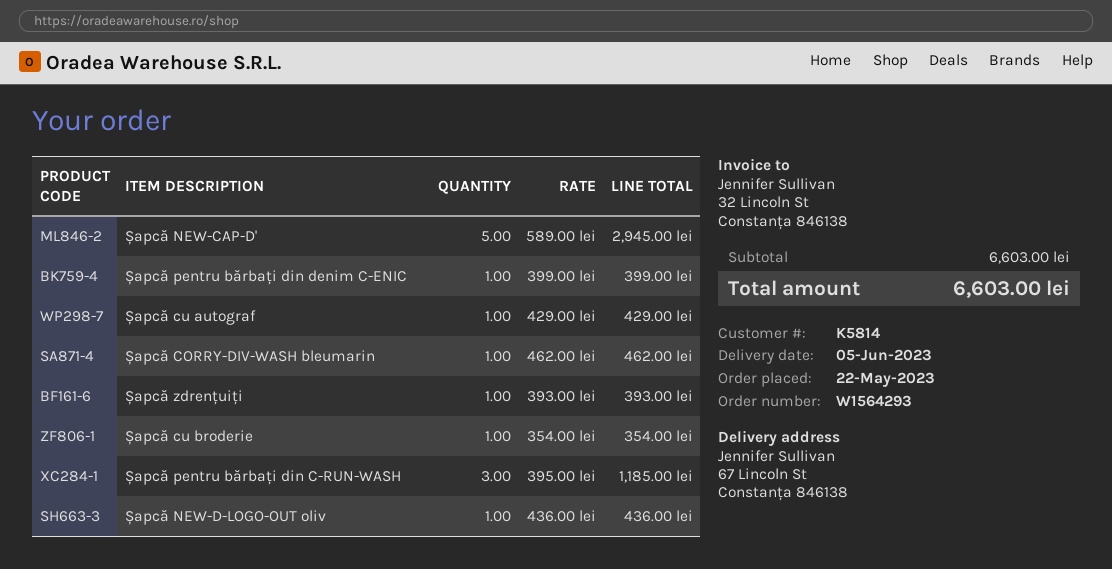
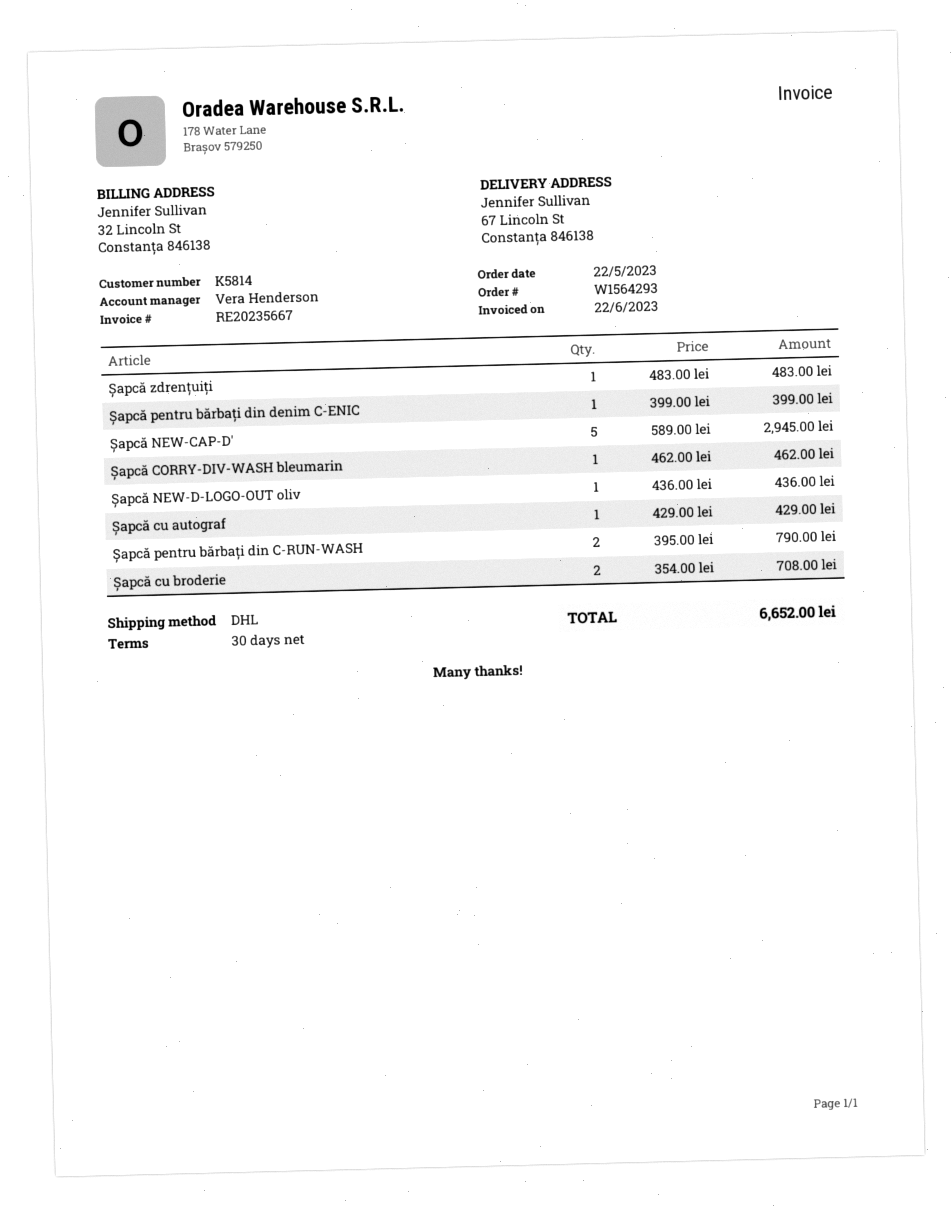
Șapcă zdrențuiți: 1 x 393.00 = 393.00 -> 1 x 483.00 = 483.00
Șapcă cu broderie: 1 x 354.00 = 354.00 -> 2 x 354.00 = 708.00
Șapcă pentru bărbați din C-RUN-WASH: 3 x 395.00 = 1185.00 -> 2 x 395.00 = 790.00
total: 6603.00 -> 6652.00

